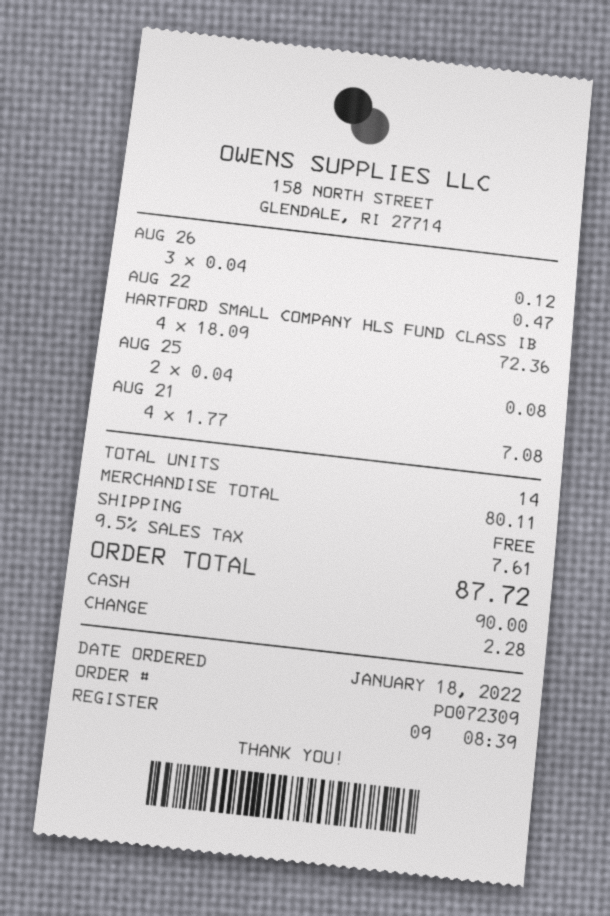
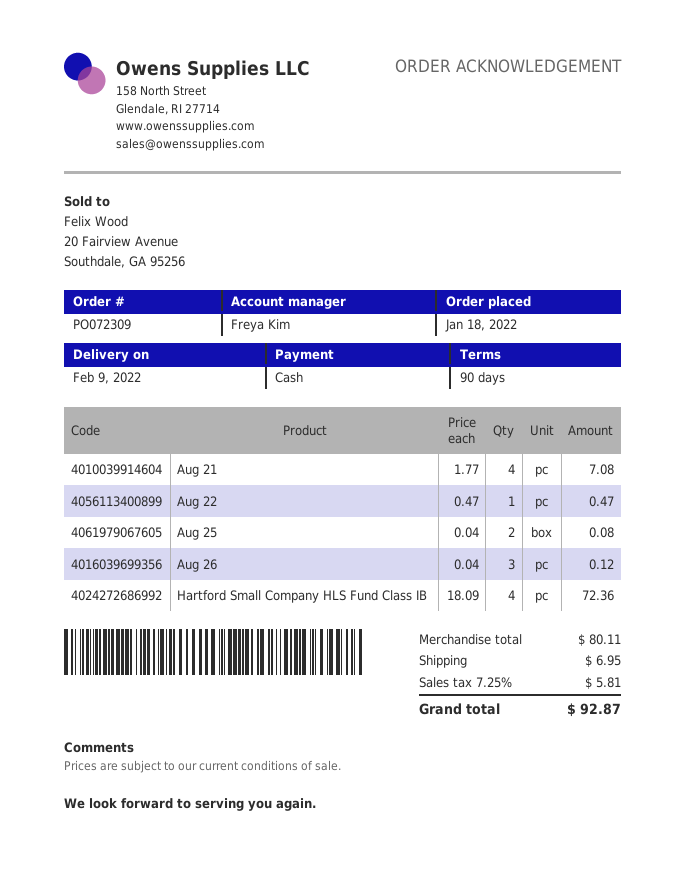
shipping: 0.00 -> 6.95
tax: 9.5% = 7.61 -> 7.25% = 5.81
total: 87.72 -> 92.87

